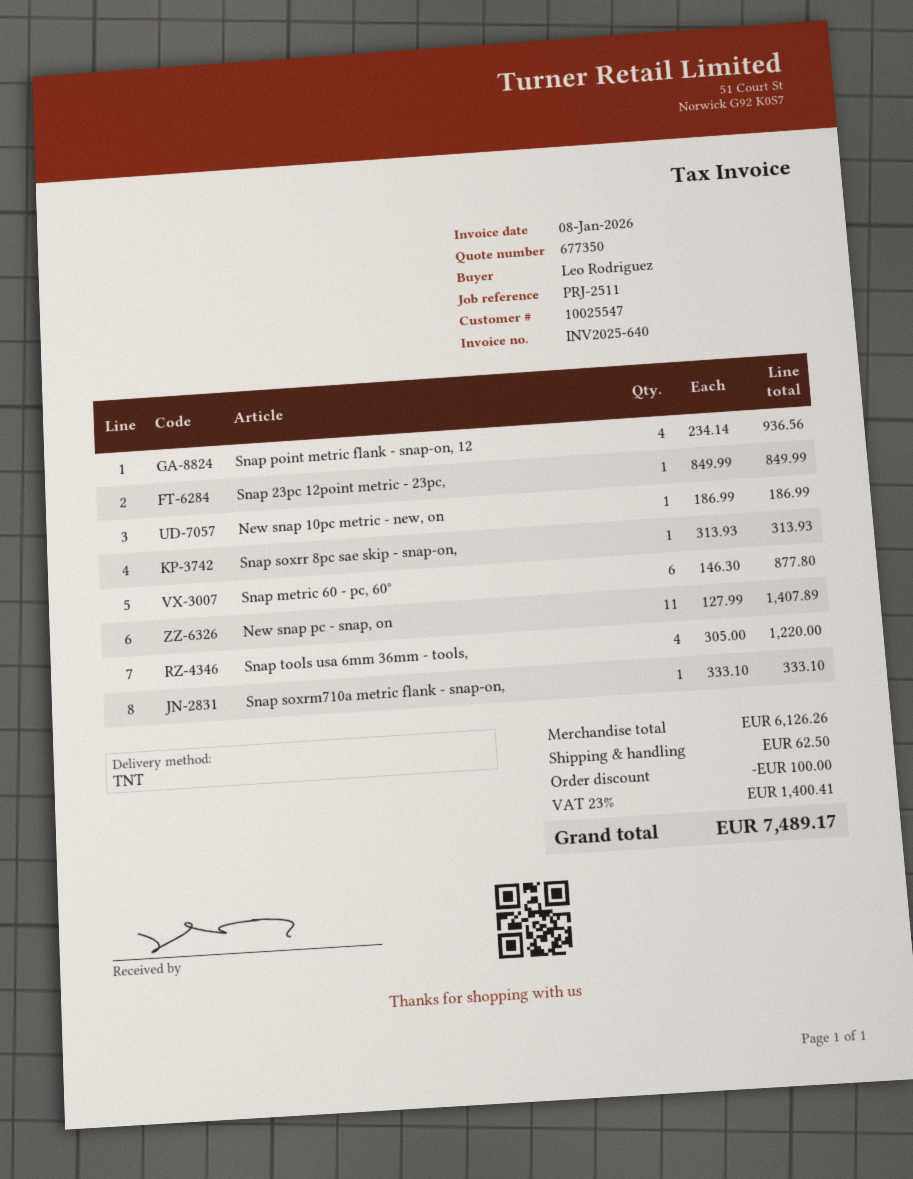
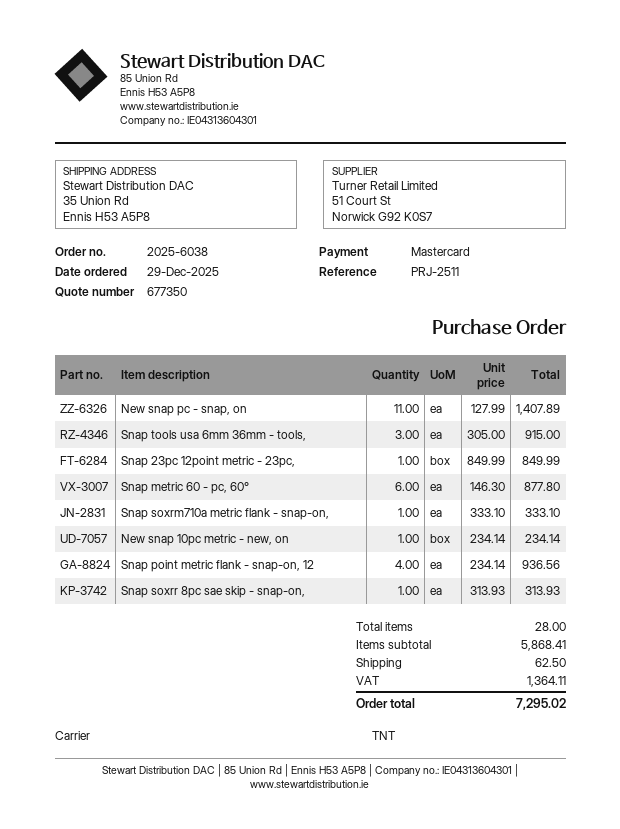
New snap 10pc metric - new, on: 1 x 186.99 = 186.99 -> 1 x 234.14 = 234.14
Snap tools usa 6mm 36mm - tools,: 4 x 305.00 = 1220.00 -> 3 x 305.00 = 915.00
subtotal: 6126.26 -> 5868.41
discount: 100.00 -> none
tax: 1400.41 -> 1364.11
total: 7489.17 -> 7295.02

